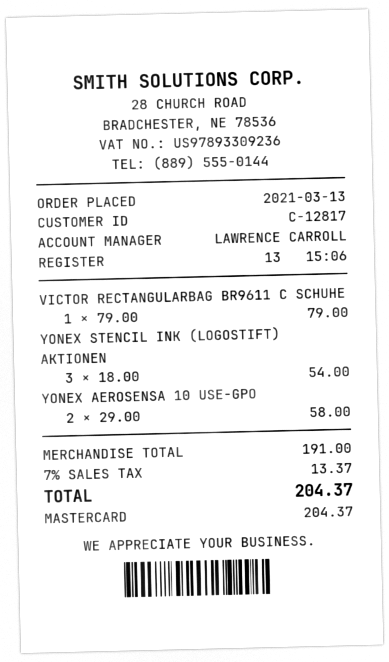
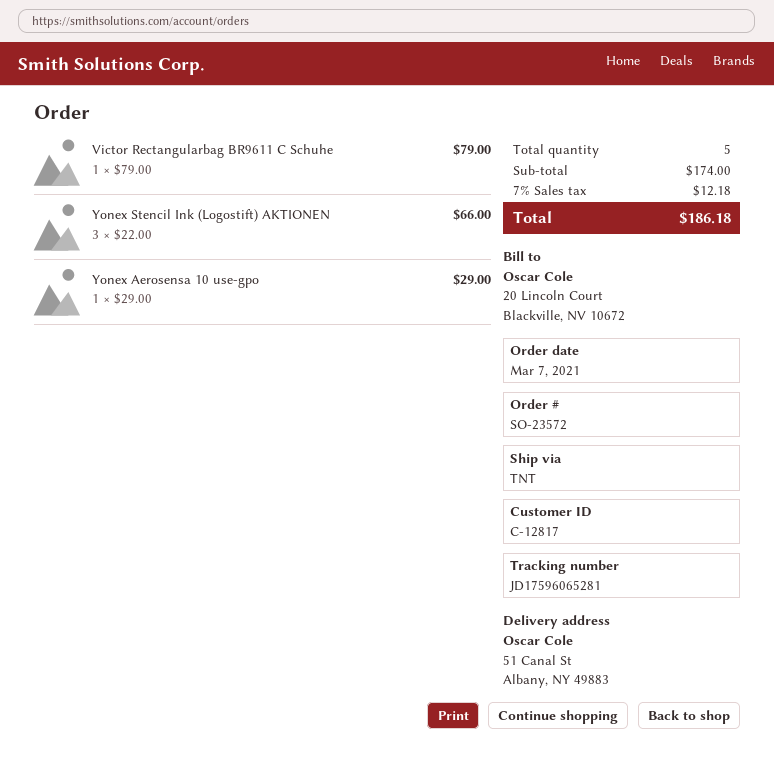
order date: 2021-03-13 -> 2021-03-07
YONEX STENCIL INK (LOGOSTIFT) AKTIONEN: 3 x 18.00 = 54.00 -> 3 x 22.00 = 66.00
YONEX AEROSENSA 10 USE-GPO: 2 x 29.00 = 58.00 -> 1 x 29.00 = 29.00
subtotal: 191.00 -> 174.00
tax: 7% = 13.37 -> 7% = 12.18
total: 204.37 -> 186.18

